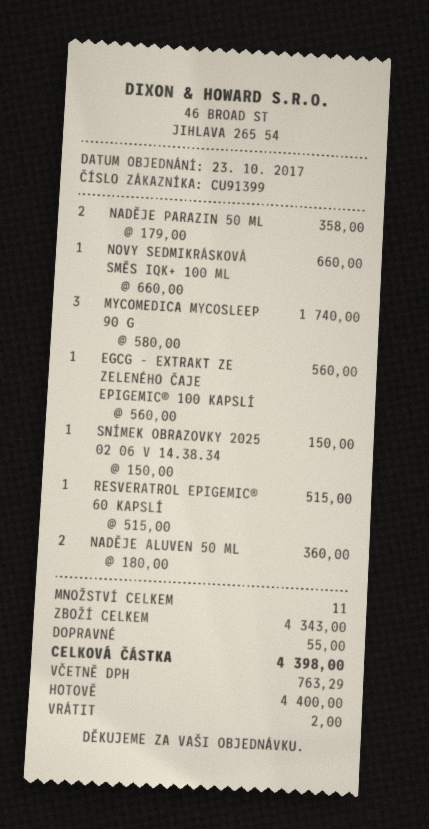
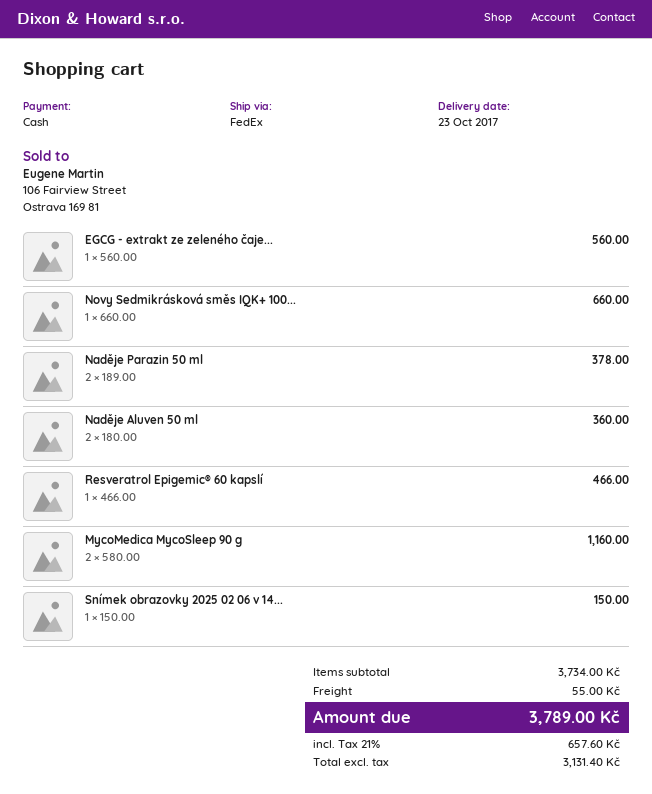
NADĚJE PARAZIN 50 ML: 2 x 179.00 = 358.00 -> 2 x 189.00 = 378.00
MYCOMEDICA MYCOSLEEP 90 G: 3 x 580.00 = 1740.00 -> 2 x 580.00 = 1160.00
RESVERATROL EPIGEMIC® 60 KAPSLÍ: 1 x 515.00 = 515.00 -> 1 x 466.00 = 466.00
subtotal: 4343.00 -> 3734.00
tax: 763.29 -> 657.60
total: 4398.00 -> 3789.00

